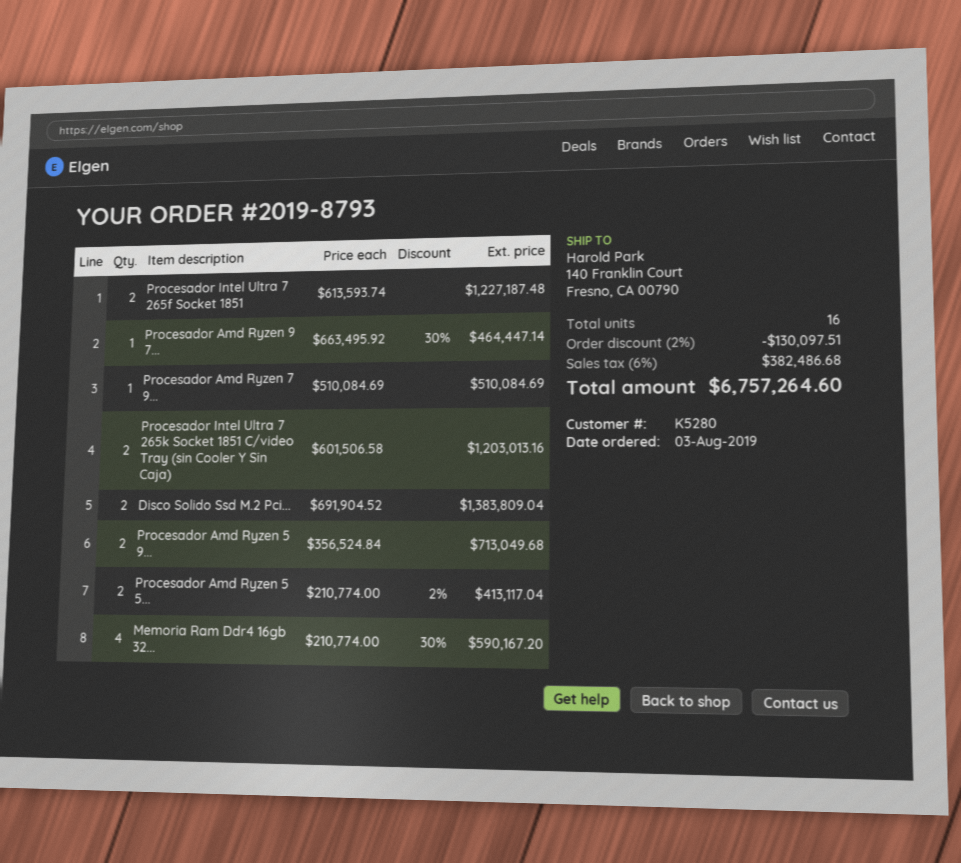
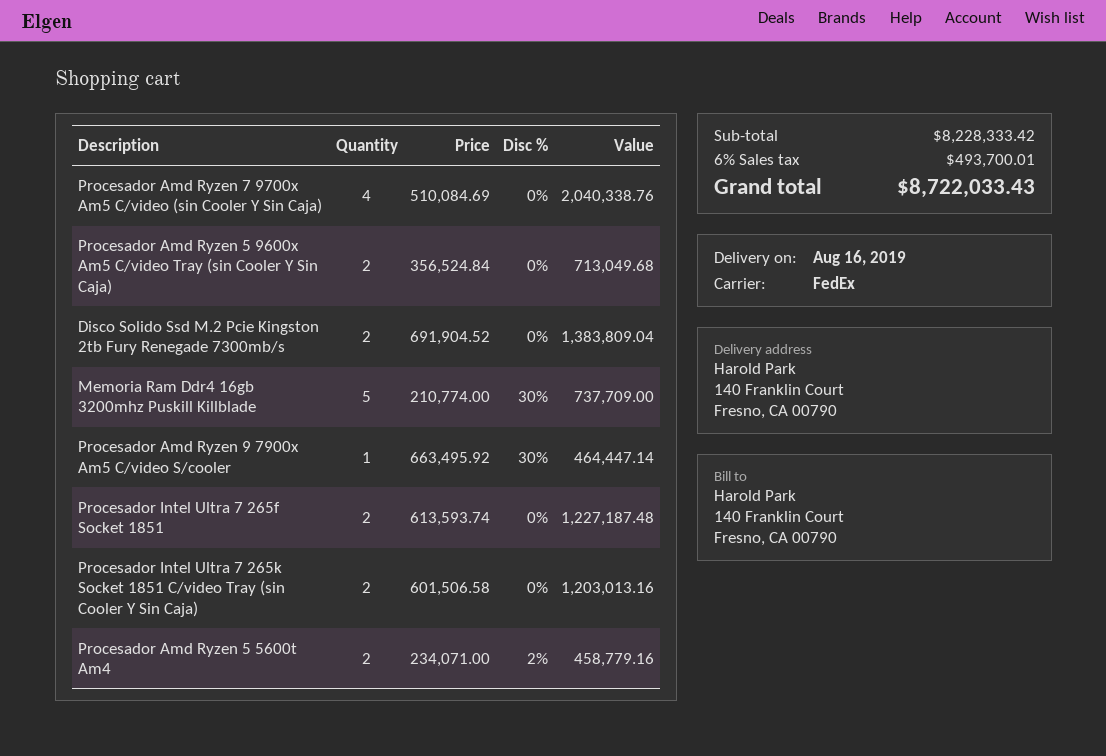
Procesador Amd Ryzen 7 9...: 1 x 510084.69 = 510084.69 -> 4 x 510084.69 = 2040338.76
Procesador Amd Ryzen 5 5...: 2 x 210774.00 - 2% = 413117.04 -> 2 x 234071.00 - 2% = 458779.16
Memoria Ram Ddr4 16gb 32...: 4 x 210774.00 - 30% = 590167.20 -> 5 x 210774.00 - 30% = 737709.00
discount: 2% = 130097.51 -> none
tax: 6% = 382486.68 -> 6% = 493700.01
total: 6757264.60 -> 8722033.43

